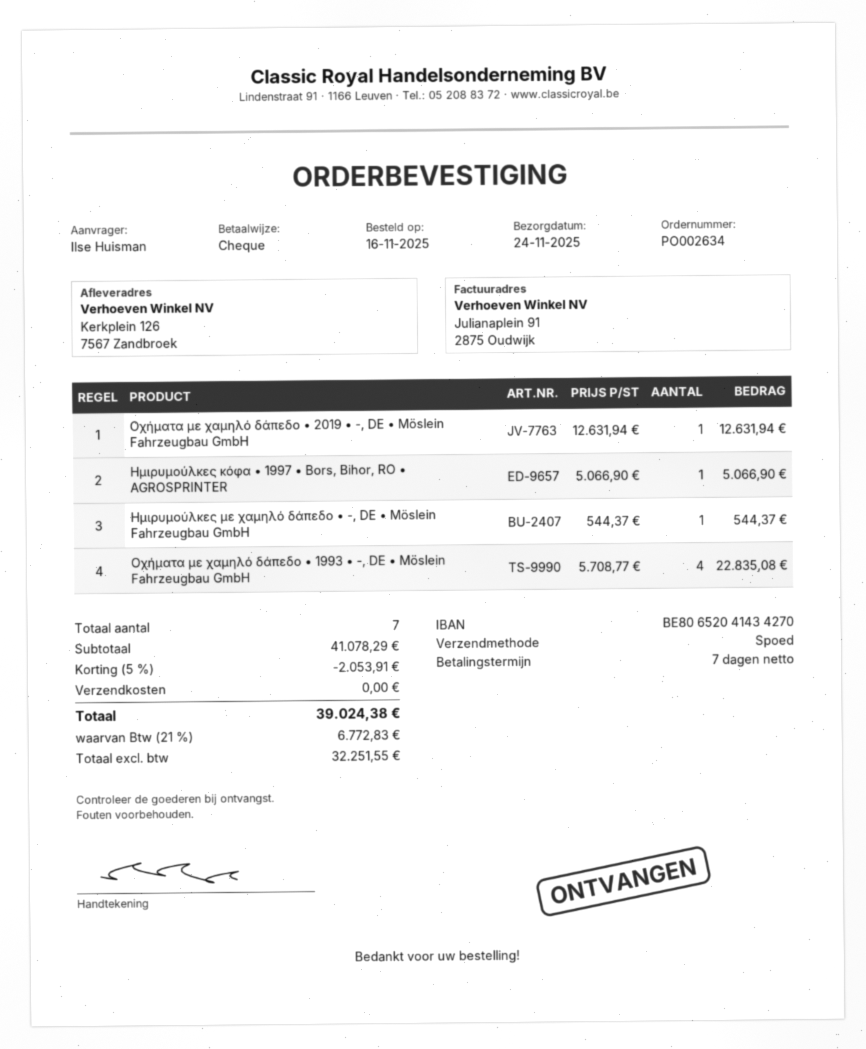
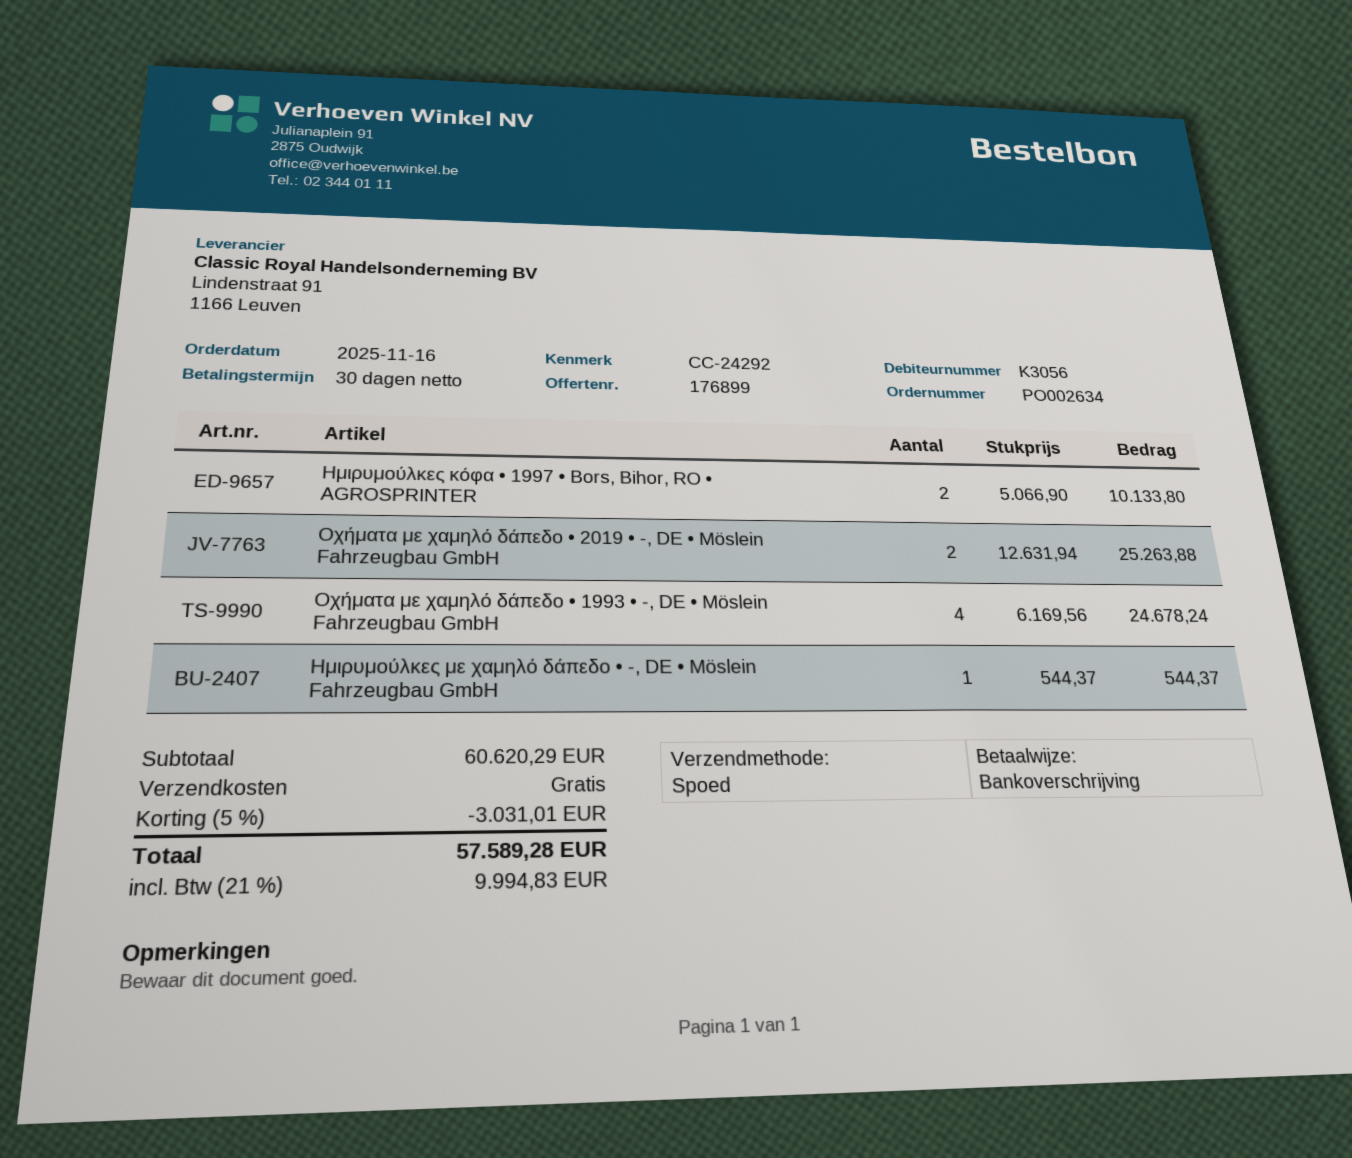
payment terms: 7 days -> 30 days
payment method: cheque -> bank transfer
Οχήματα με χαμηλό δάπεδο • 2019 • -, DE • Möslein Fahrzeugbau GmbH: 1 x 12631.94 = 12631.94 -> 2 x 12631.94 = 25263.88
Ημιρυμούλκες κόφα • 1997 • Bors, Bihor, RO • AGROSPRINTER: 1 x 5066.90 = 5066.90 -> 2 x 5066.90 = 10133.80
Οχήματα με χαμηλό δάπεδο • 1993 • -, DE • Möslein Fahrzeugbau GmbH: 4 x 5708.77 = 22835.08 -> 4 x 6169.56 = 24678.24
subtotal: 41078.29 -> 60620.29
discount: 5% = 2053.91 -> 5% = 3031.01
tax: 21% = 6772.83 -> 21% = 9994.83
total: 39024.38 -> 57589.28

